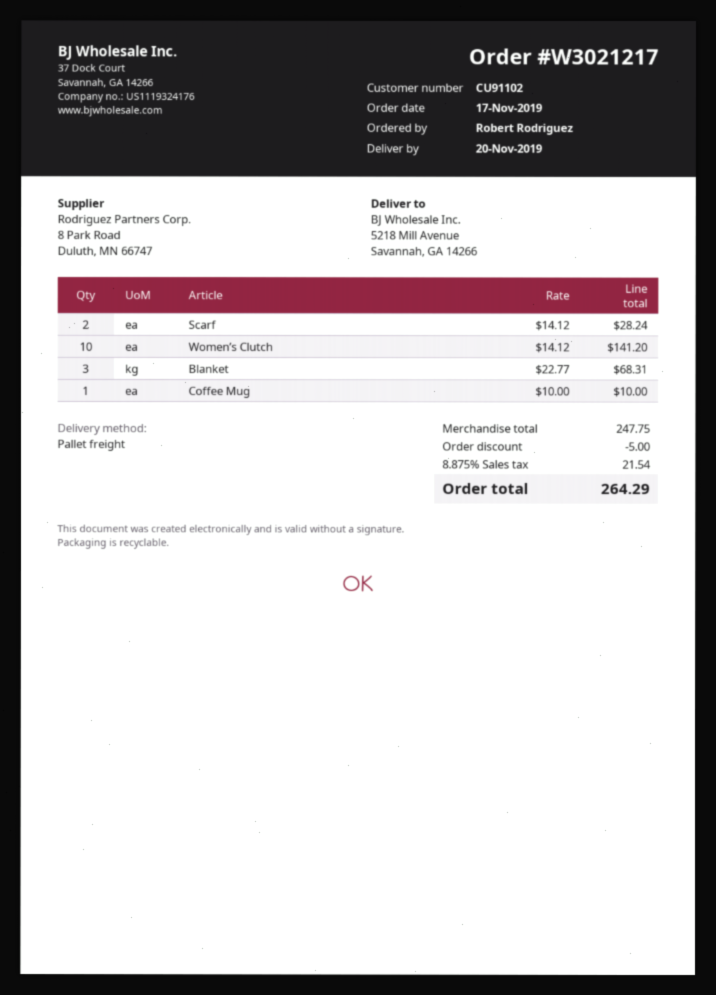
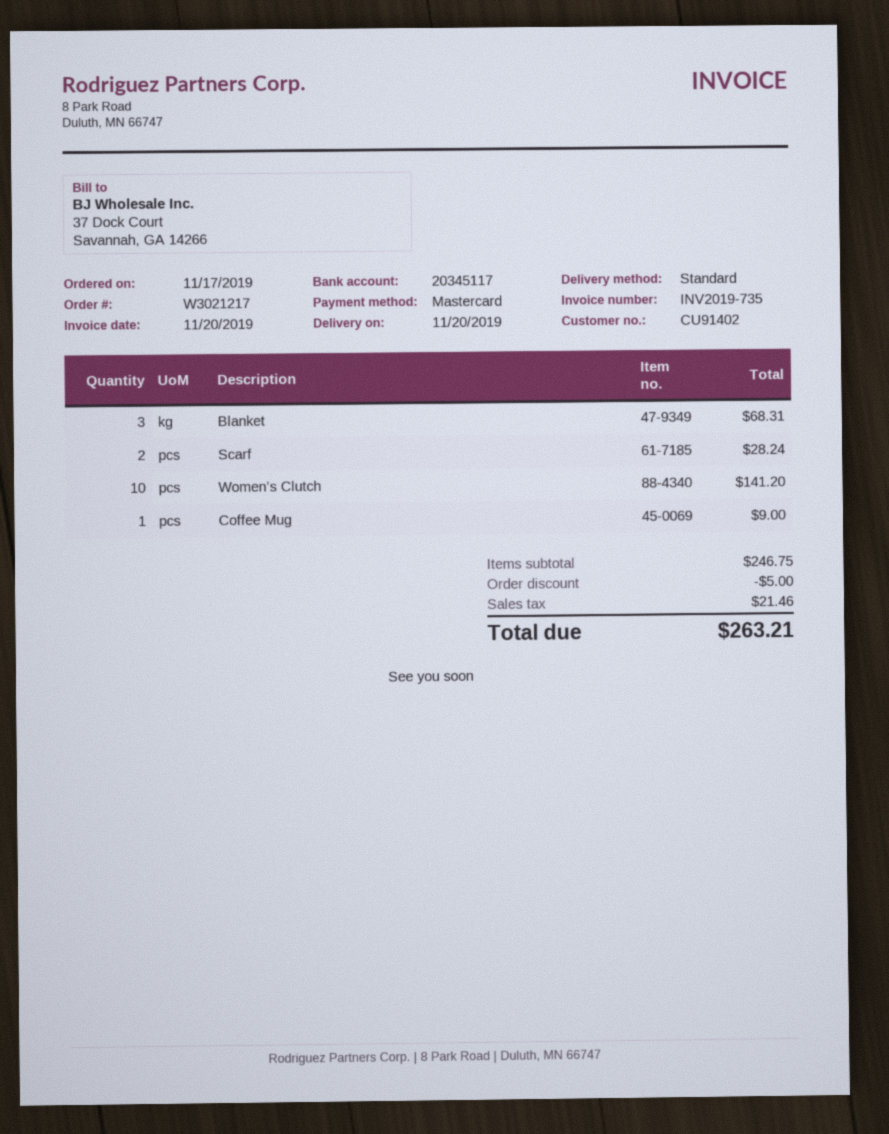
customer number: CU91102 -> CU91402
shipping method: pallet freight -> standard
Coffee Mug: 1 for 10.00 -> 1 for 9.00
subtotal: 247.75 -> 246.75
tax: 21.54 -> 21.46
total: 264.29 -> 263.21

